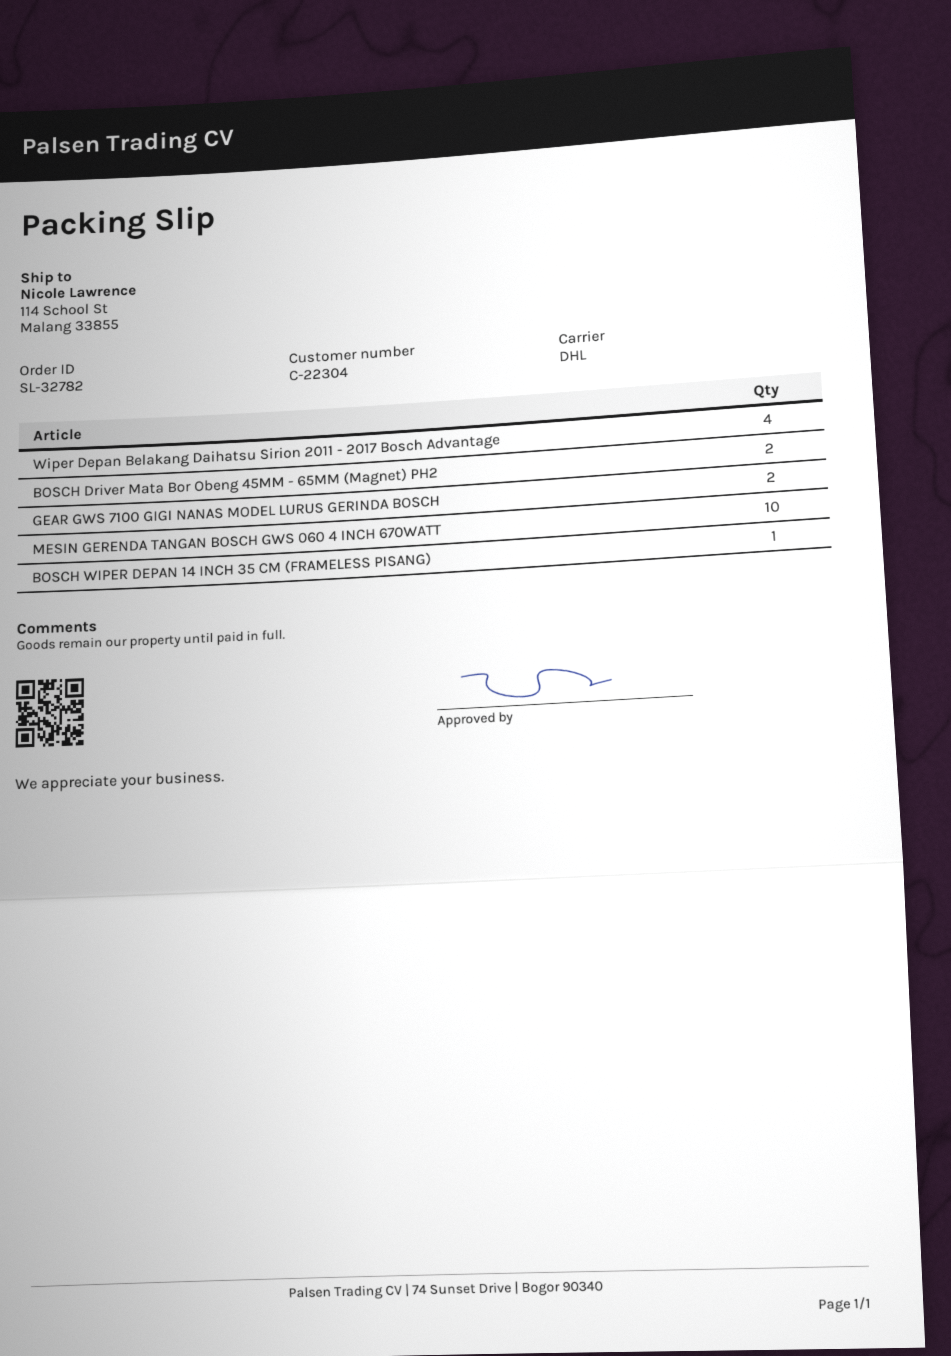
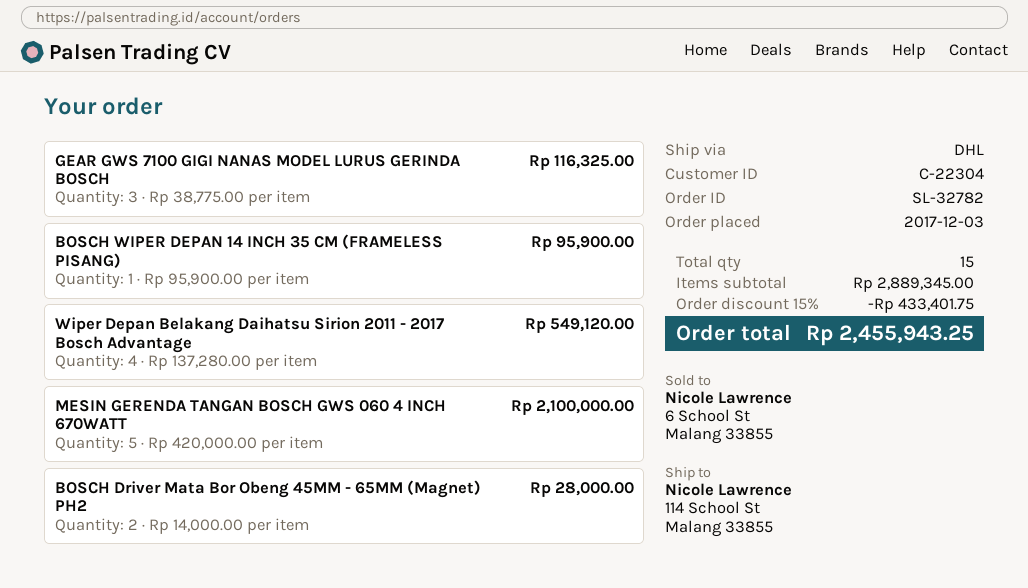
GEAR GWS 7100 GIGI NANAS MODEL LURUS GERINDA BOSCH: 2 -> 3
MESIN GERENDA TANGAN BOSCH GWS 060 4 INCH 670WATT: 10 -> 5

